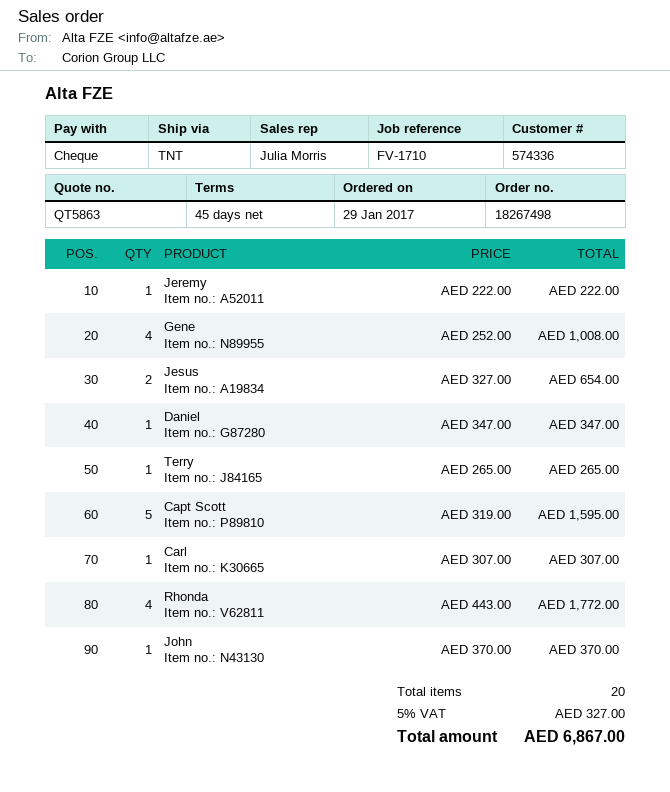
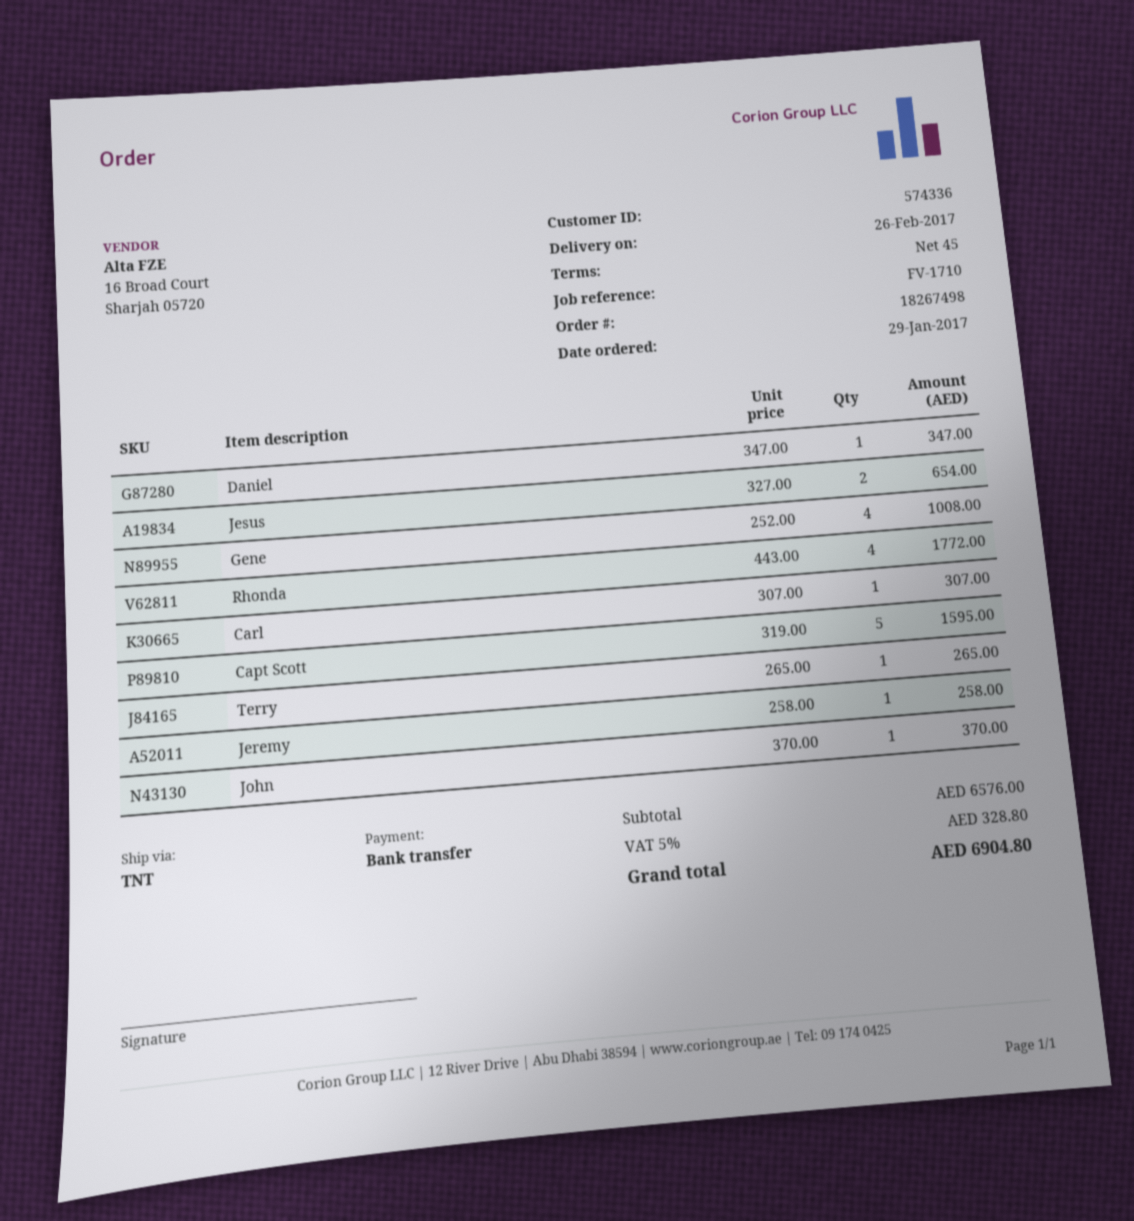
payment method: cheque -> bank transfer
Jeremy: 1 x 222.00 = 222.00 -> 1 x 258.00 = 258.00
tax: 5% = 327.00 -> 5% = 328.80
total: 6867.00 -> 6904.80

